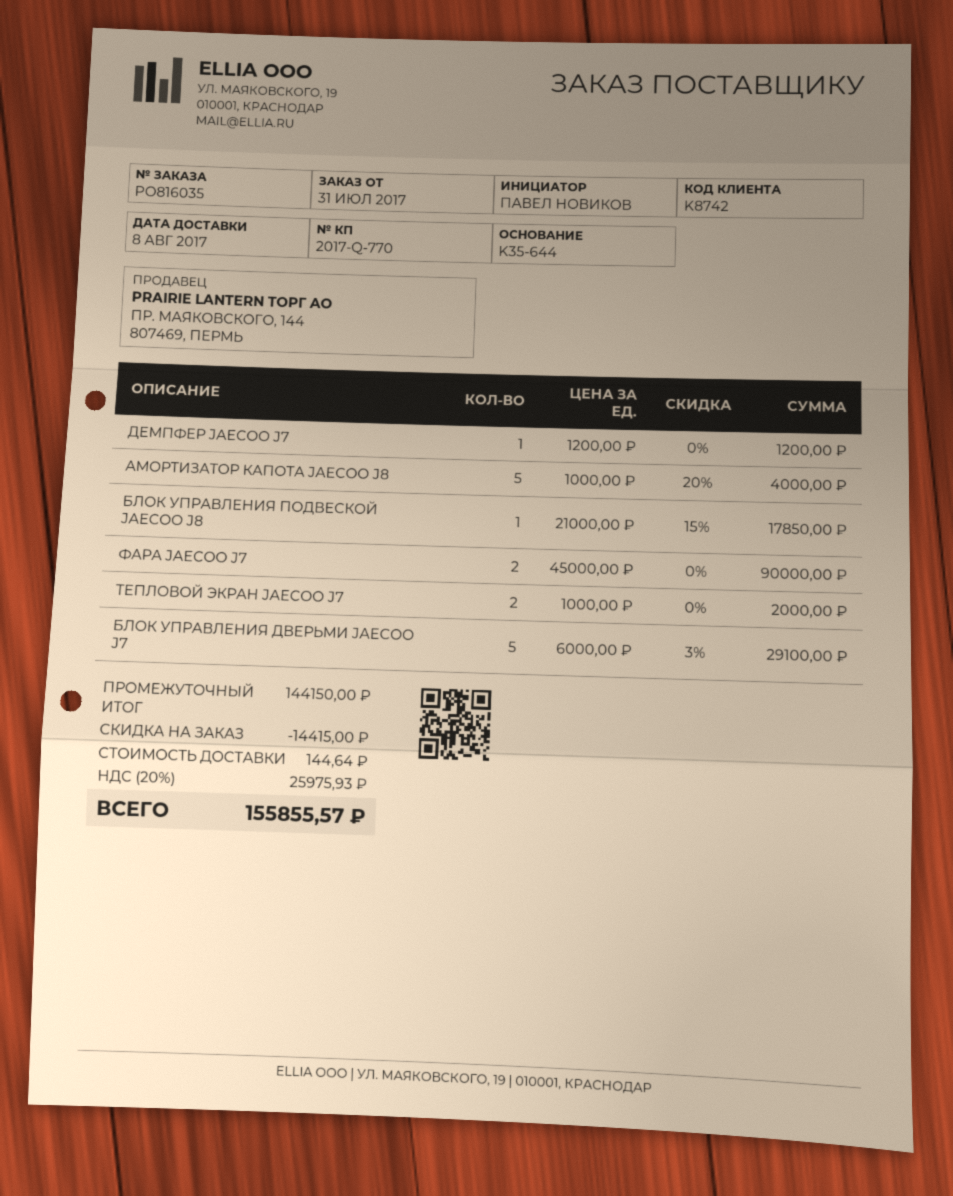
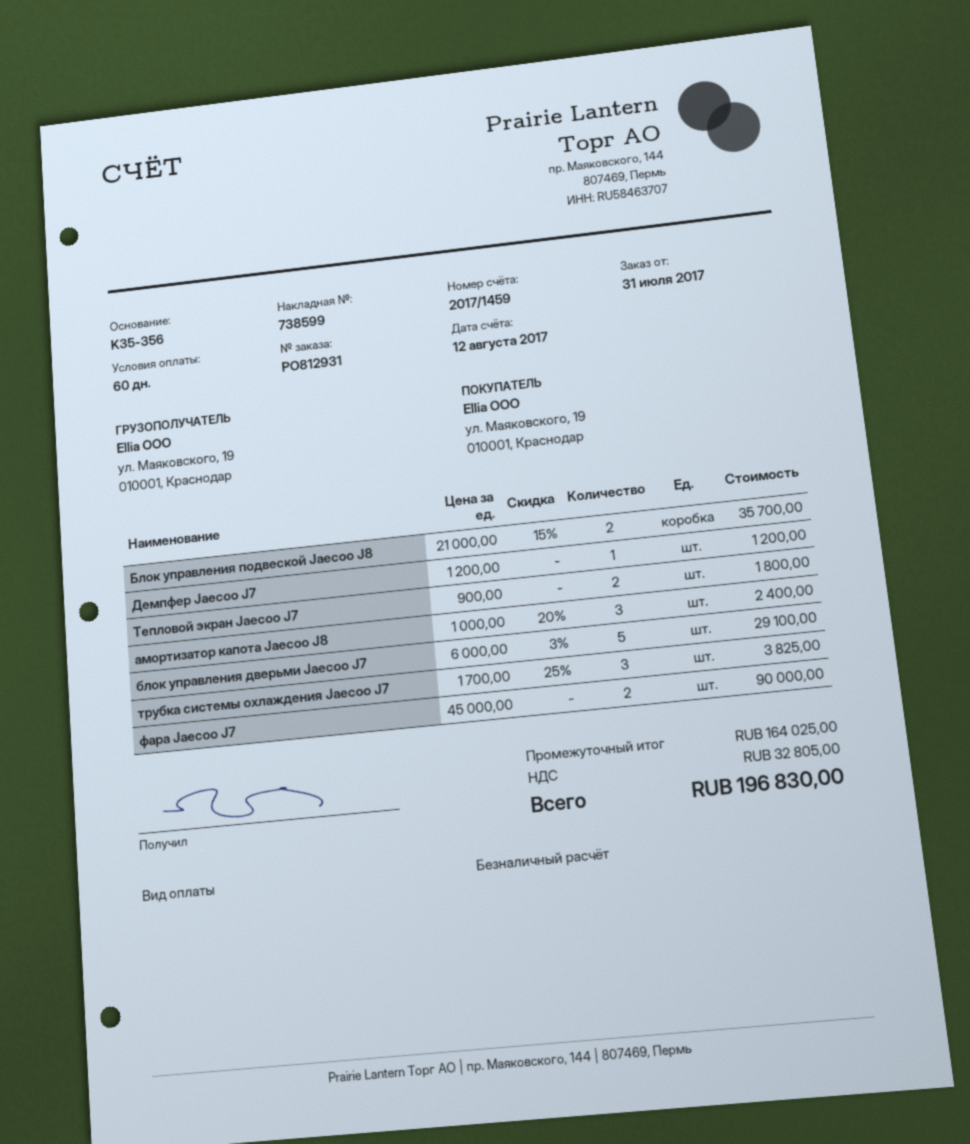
order number: PO816035 -> PO812931
reference: K35-644 -> K35-356
АМОРТИЗАТОР КАПОТА JAECOO J8: 5 x 1000.00 - 20% = 4000.00 -> 3 x 1000.00 - 20% = 2400.00
БЛОК УПРАВЛЕНИЯ ПОДВЕСКОЙ JAECOO J8: 1 x 21000.00 - 15% = 17850.00 -> 2 x 21000.00 - 15% = 35700.00
ТЕПЛОВОЙ ЭКРАН JAECOO J7: 2 x 1000.00 = 2000.00 -> 2 x 900.00 = 1800.00
трубка системы охлаждения Jaecoo J7: none -> 3 x 1700.00 - 25% = 3825.00
subtotal: 144150.00 -> 164025.00
discount: 14415.00 -> none
shipping: 144.64 -> none
tax: 25975.93 -> 32805.00
total: 155855.57 -> 196830.00

